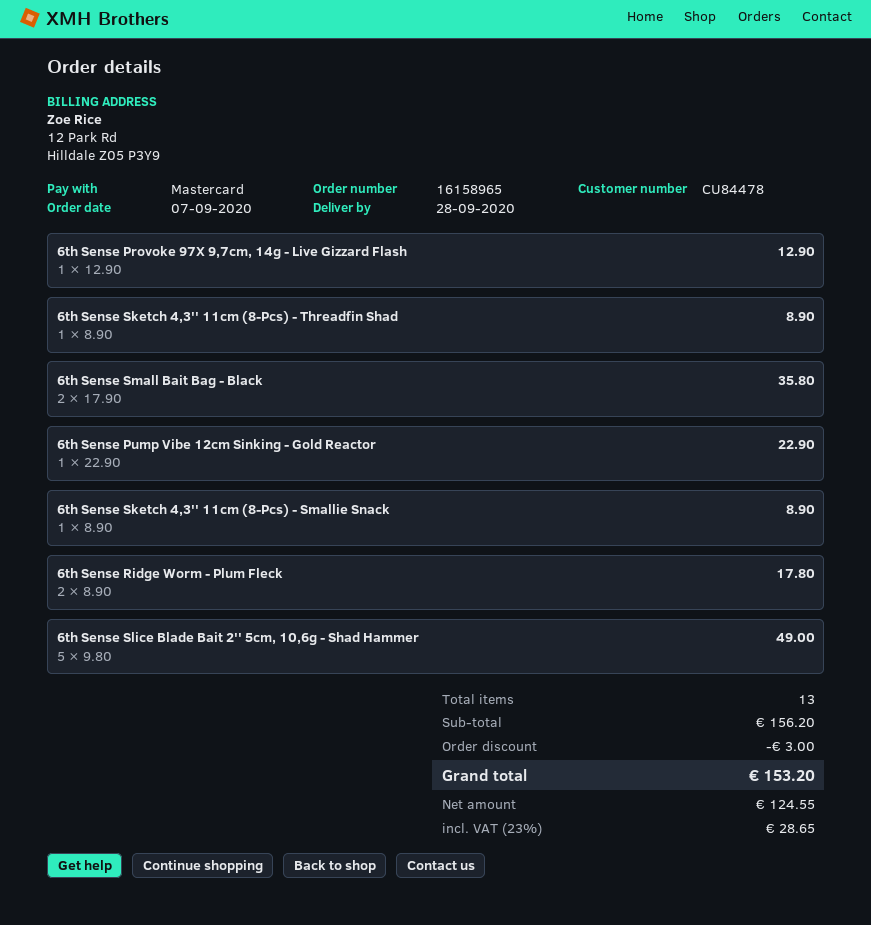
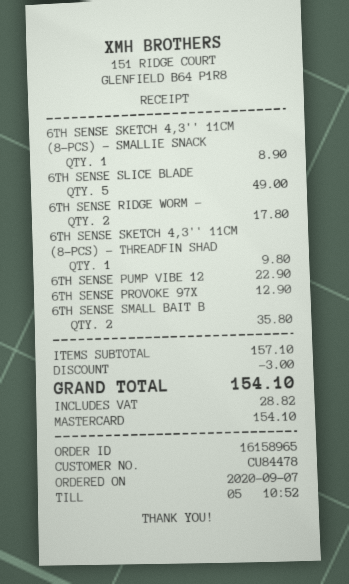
6th Sense Sketch 4,3'' 11cm (8-Pcs) - Threadfin Shad: 1 for 8.90 -> 1 for 9.80
subtotal: 156.20 -> 157.10
tax: 28.65 -> 28.82
total: 153.20 -> 154.10

